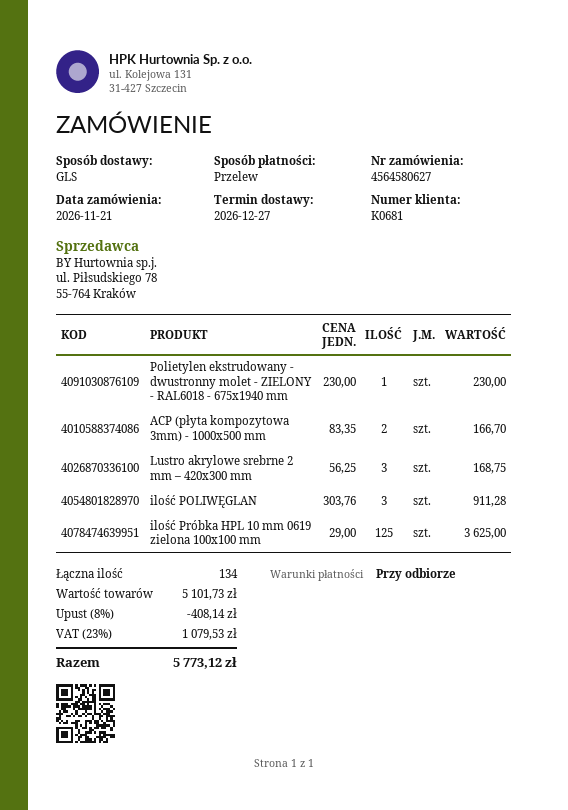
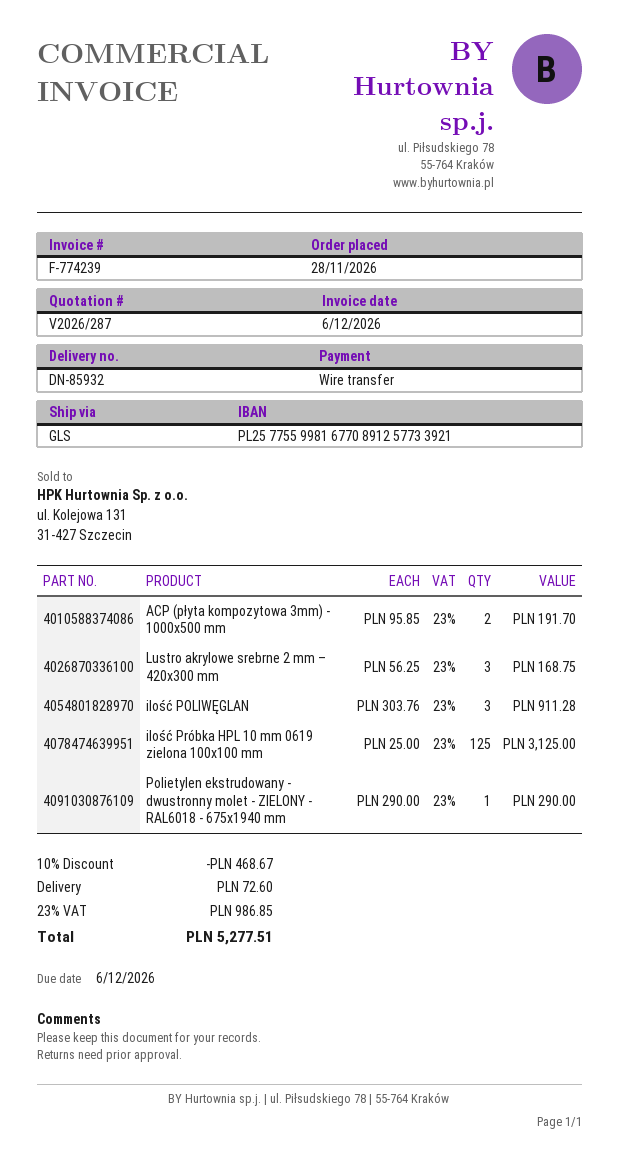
order date: 2026-11-21 -> 2026-11-28
Polietylen ekstrudowany - dwustronny molet - ZIELONY - RAL6018 - 675x1940 mm: 1 x 230.00 = 230.00 -> 1 x 290.00 = 290.00
ACP (płyta kompozytowa 3mm) - 1000x500 mm: 2 x 83.35 = 166.70 -> 2 x 95.85 = 191.70
ilość Próbka HPL 10 mm 0619 zielona 100x100 mm: 125 x 29.00 = 3625.00 -> 125 x 25.00 = 3125.00
discount: 8% = 408.14 -> 10% = 468.67
shipping: none -> 72.60
tax: 23% = 1079.53 -> 23% = 986.85
total: 5773.12 -> 5277.51

